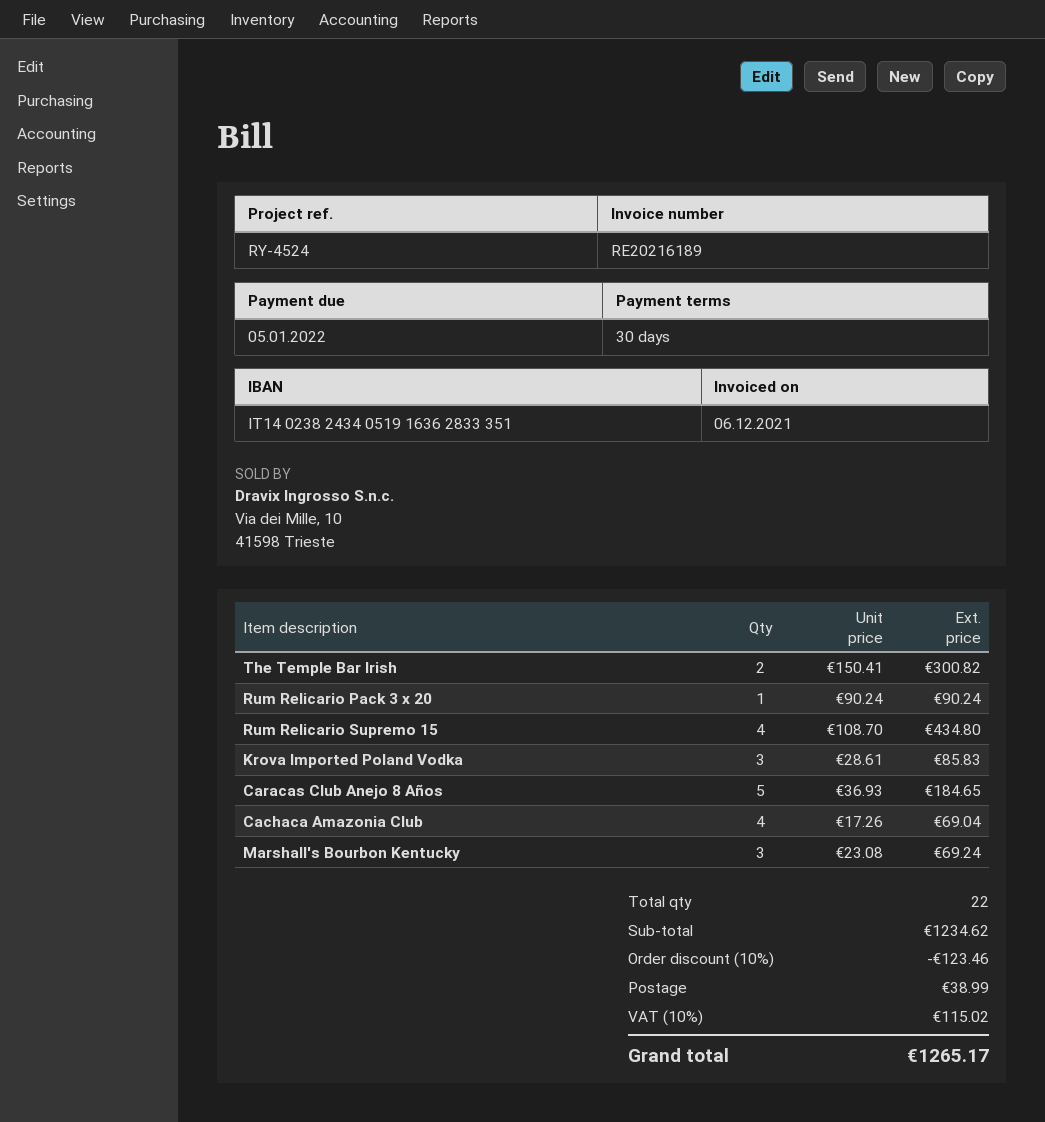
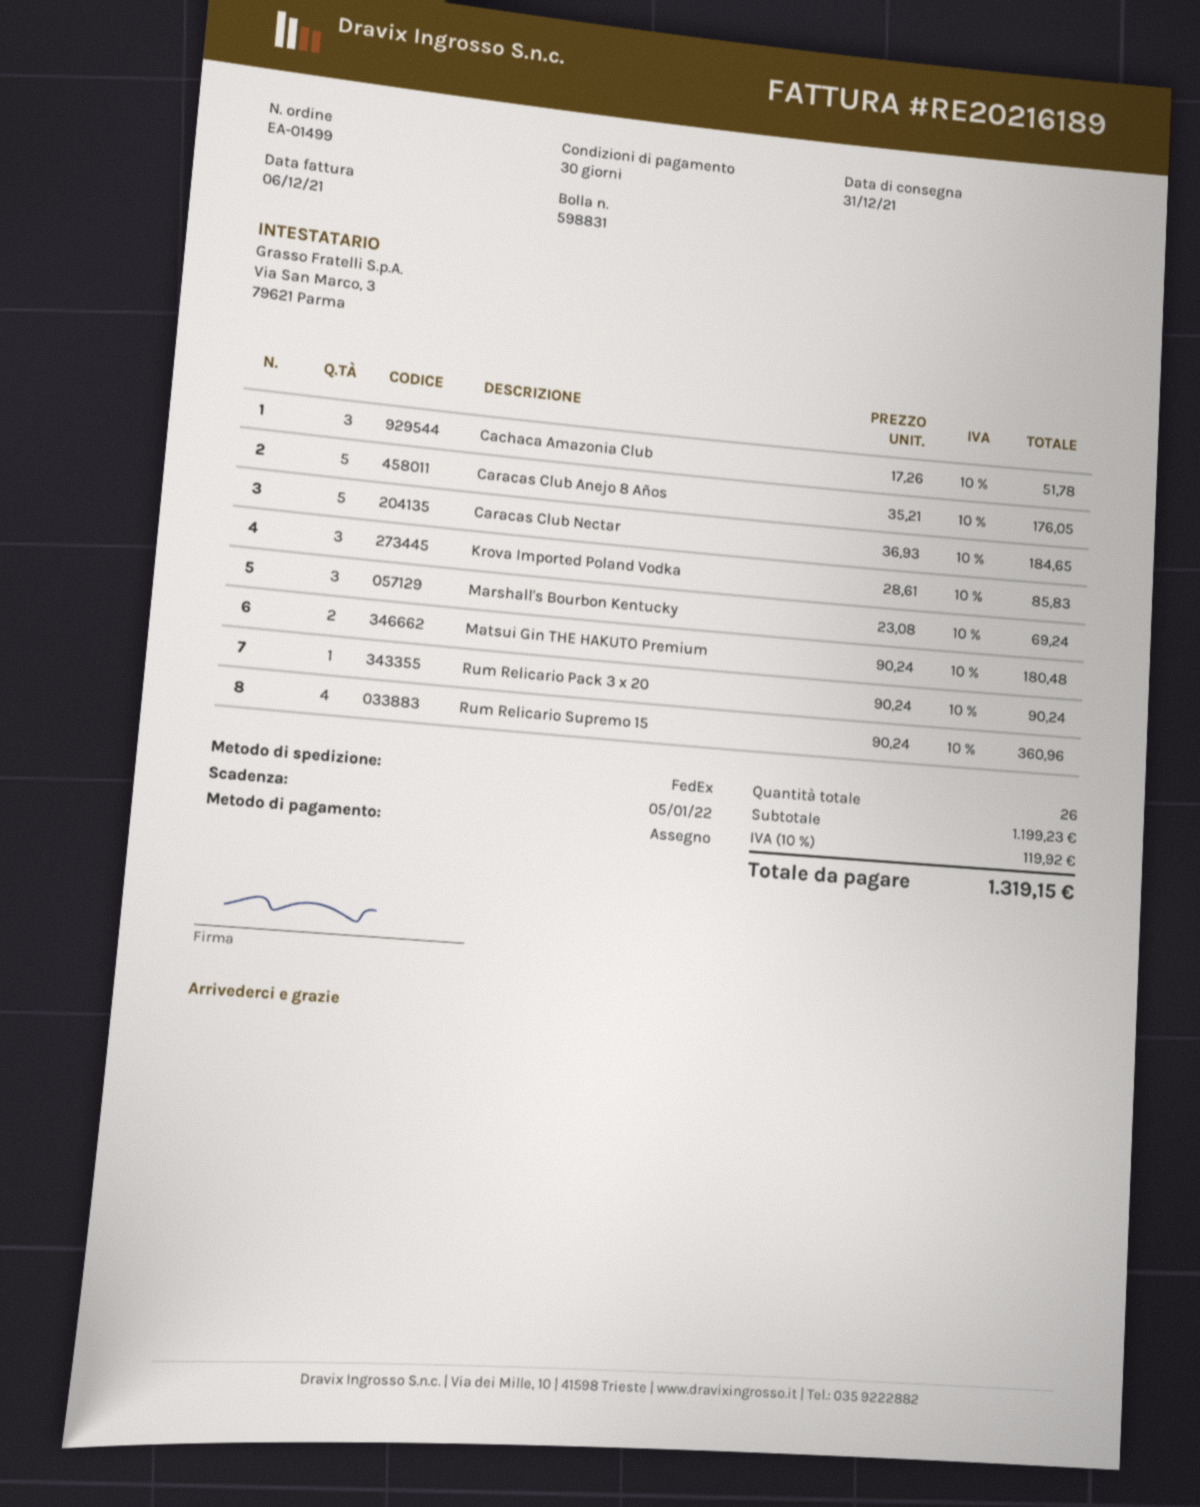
The Temple Bar Irish: 2 x 150.41 = 300.82 -> none
Rum Relicario Supremo 15: 4 x 108.70 = 434.80 -> 4 x 90.24 = 360.96
Caracas Club Anejo 8 Años: 5 x 36.93 = 184.65 -> 5 x 35.21 = 176.05
Cachaca Amazonia Club: 4 x 17.26 = 69.04 -> 3 x 17.26 = 51.78
Caracas Club Nectar: none -> 5 x 36.93 = 184.65
Matsui Gin THE HAKUTO Premium: none -> 2 x 90.24 = 180.48
total quantity: 22 -> 26
subtotal: 1234.62 -> 1199.23
discount: 10% = 123.46 -> none
shipping: 38.99 -> none
tax: 10% = 115.02 -> 10% = 119.92
total: 1265.17 -> 1319.15

